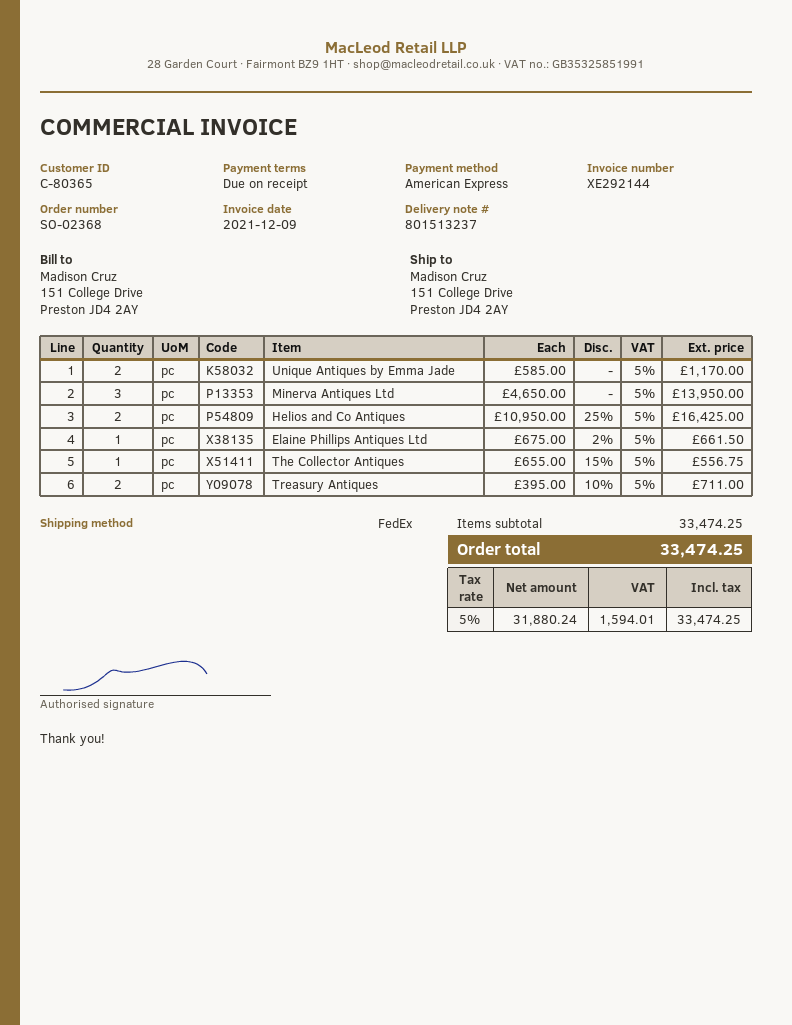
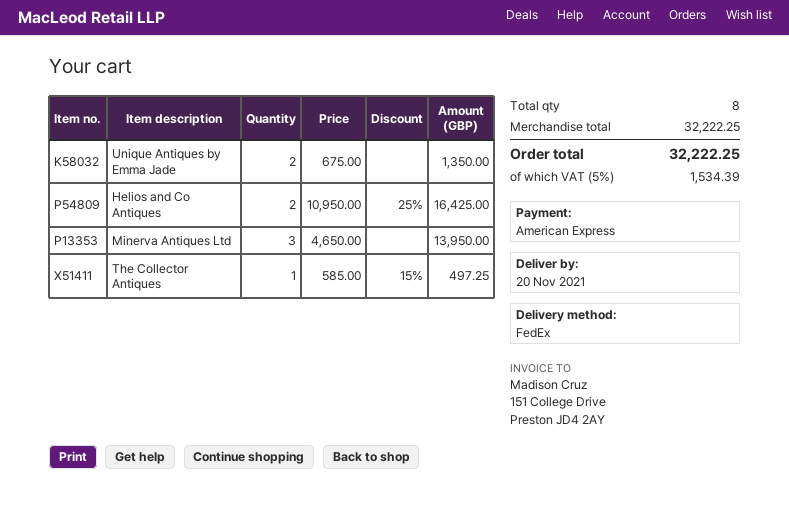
Unique Antiques by Emma Jade: 2 x 585.00 = 1170.00 -> 2 x 675.00 = 1350.00
Elaine Phillips Antiques Ltd: 1 x 675.00 - 2% = 661.50 -> none
The Collector Antiques: 1 x 655.00 - 15% = 556.75 -> 1 x 585.00 - 15% = 497.25
Treasury Antiques: 2 x 395.00 - 10% = 711.00 -> none
subtotal: 33474.25 -> 32222.25
tax: 5% = 1594.01 -> 5% = 1534.39
total: 33474.25 -> 32222.25

